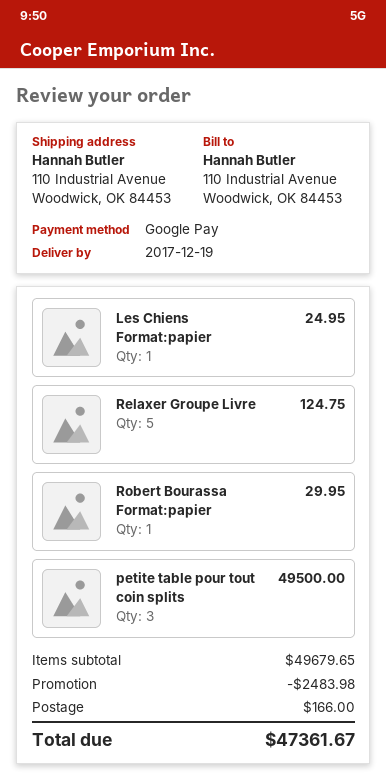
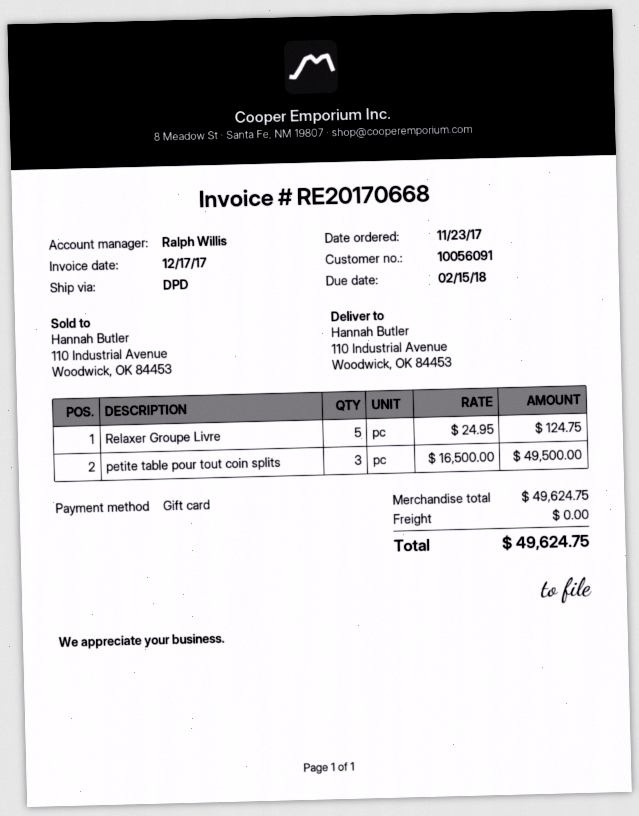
payment method: Google Pay -> gift card
Les Chiens Format:papier: 1 for 24.95 -> none
Robert Bourassa Format:papier: 1 for 29.95 -> none
subtotal: 49679.65 -> 49624.75
discount: 2483.98 -> none
shipping: 166.00 -> 0.00
total: 47361.67 -> 49624.75

